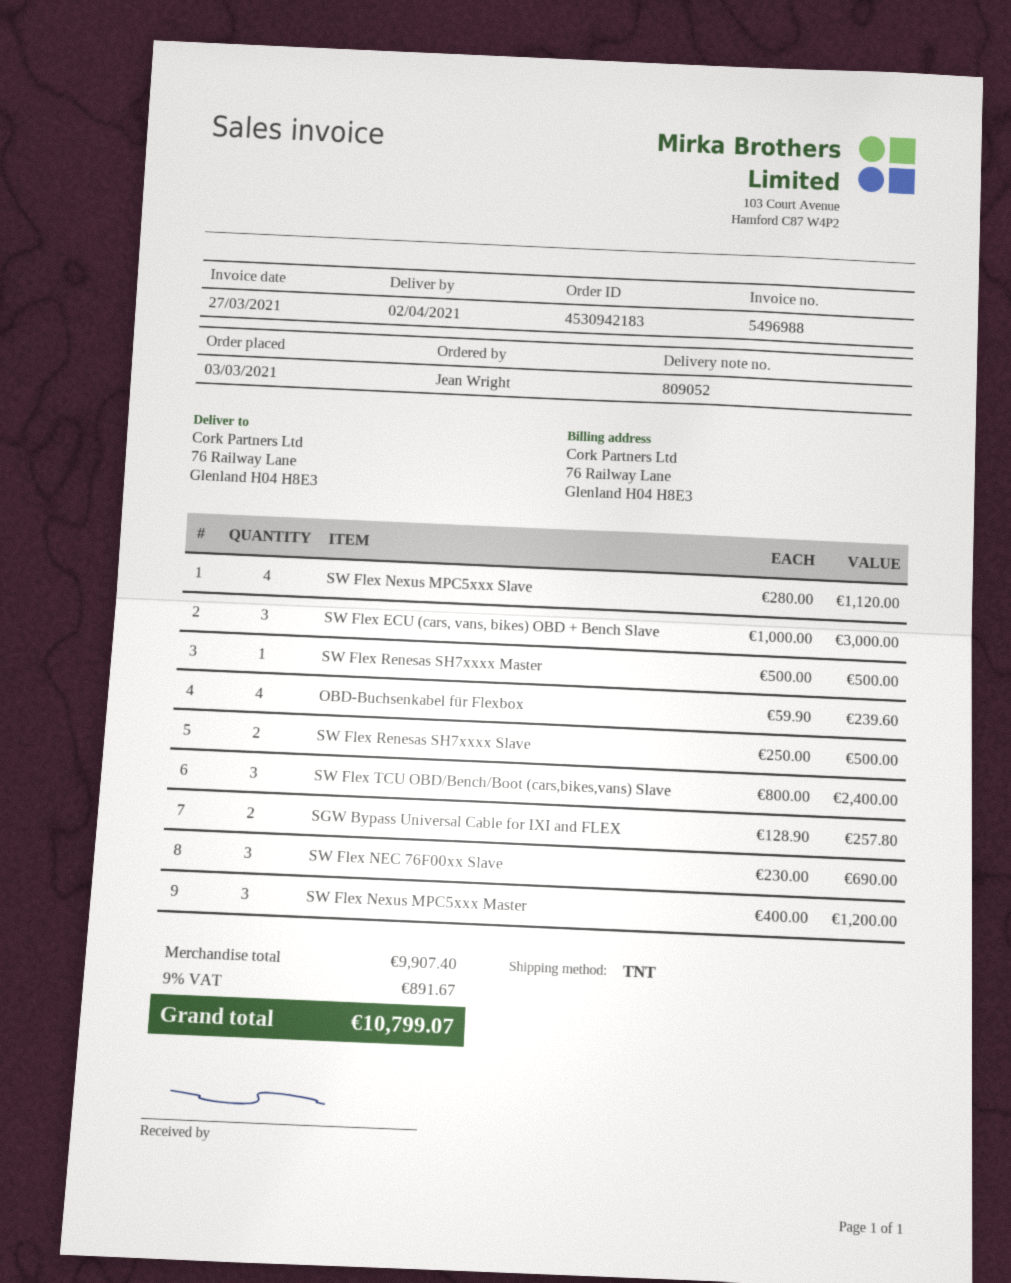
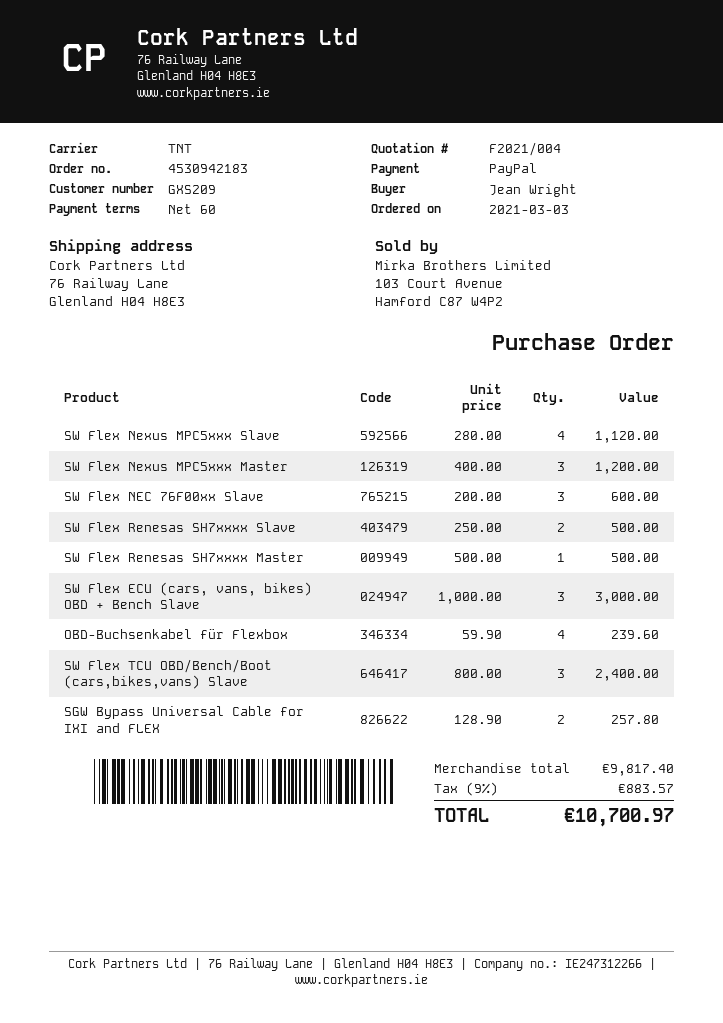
SW Flex NEC 76F00xx Slave: 3 x 230.00 = 690.00 -> 3 x 200.00 = 600.00
subtotal: 9907.40 -> 9817.40
tax: 9% = 891.67 -> 9% = 883.57
total: 10799.07 -> 10700.97

